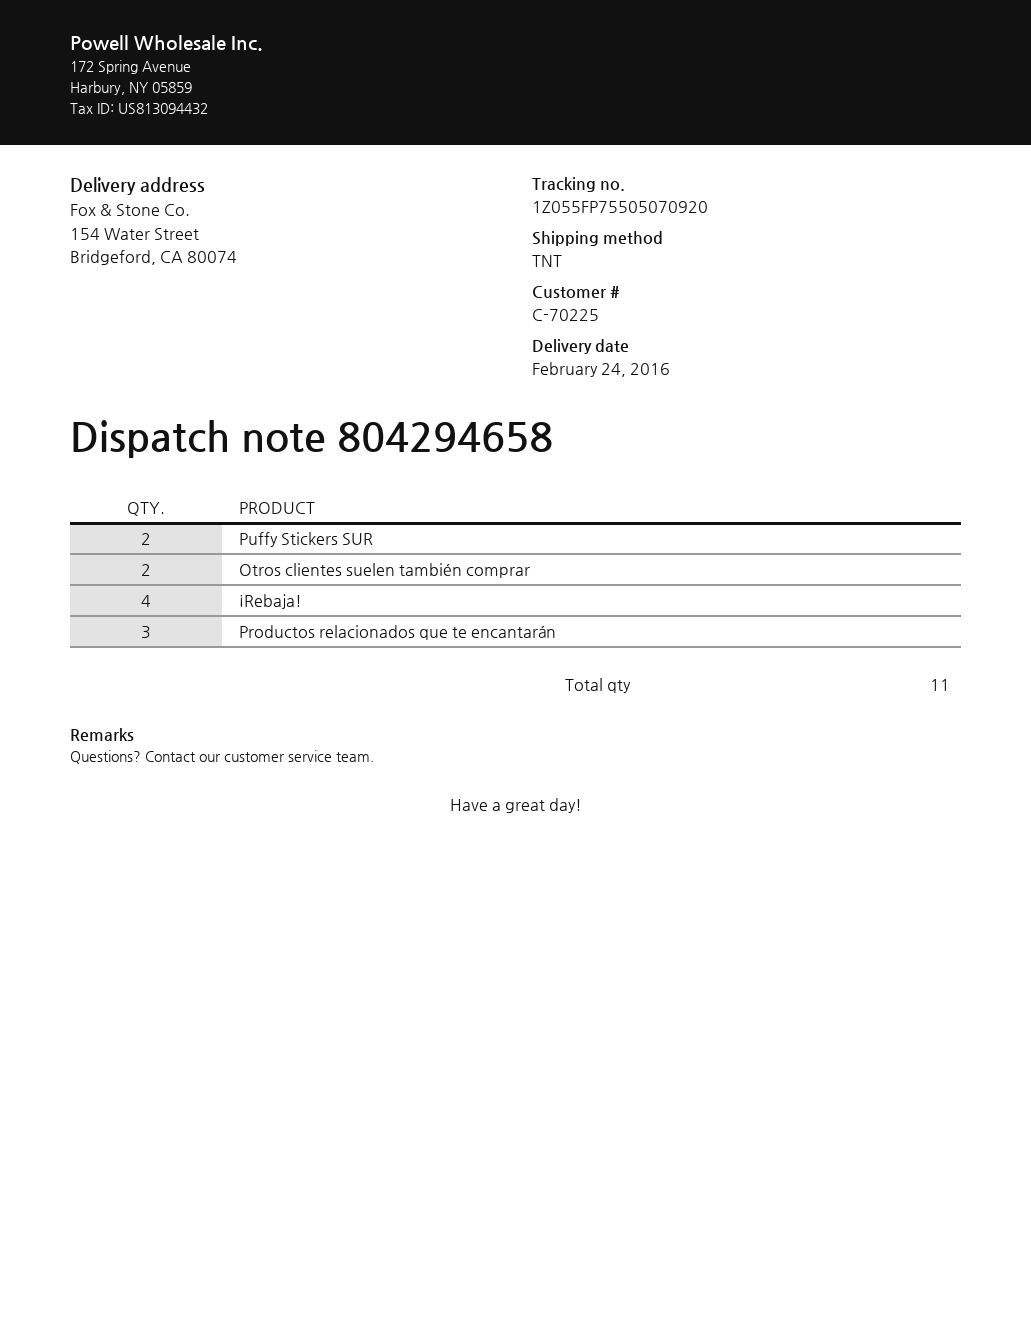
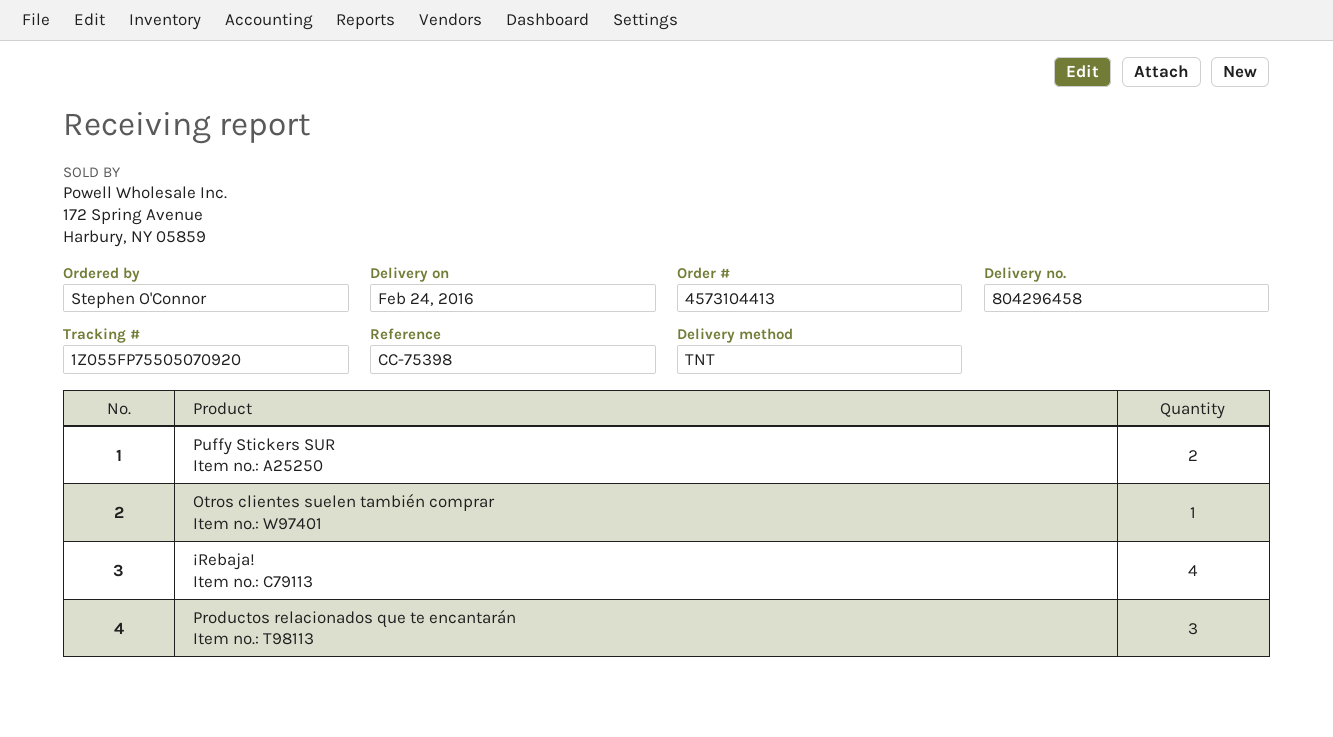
delivery note number: 804294658 -> 804296458
Otros clientes suelen también comprar: 2 -> 1

